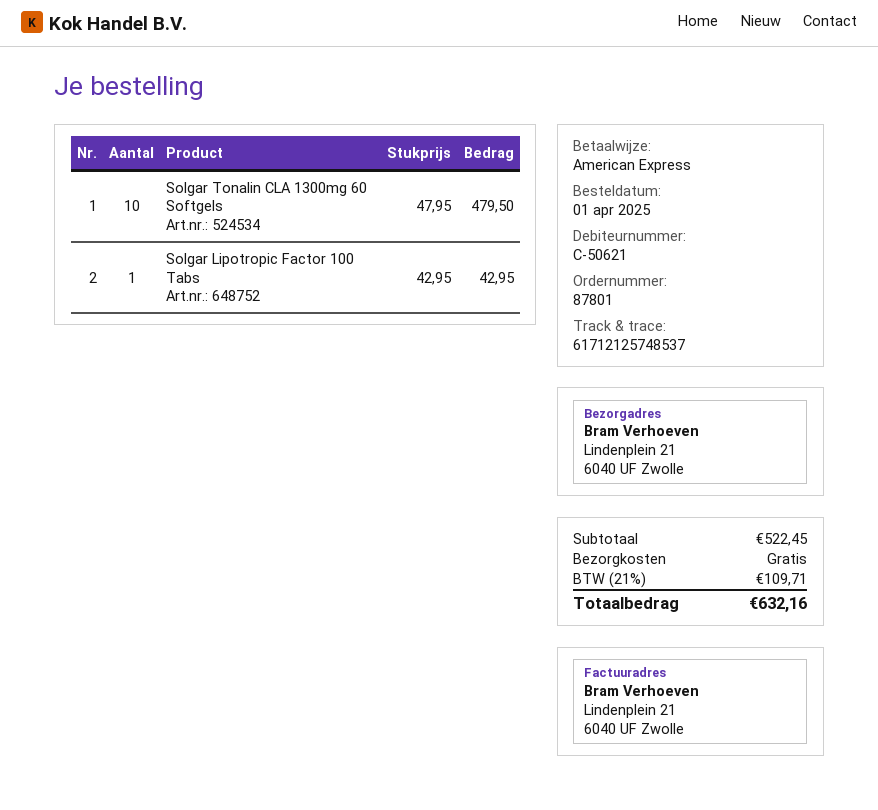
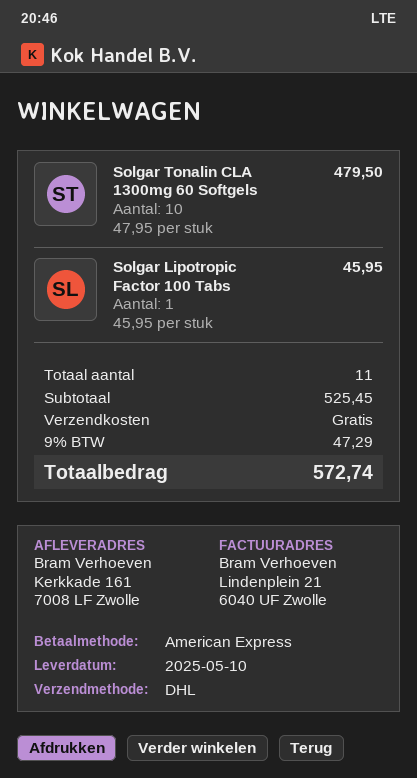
ship to: Lindenplein 21, 6040 UF Zwolle -> Kerkkade 161, 7008 LF Zwolle
Solgar Lipotropic Factor 100 Tabs: 1 x 42.95 = 42.95 -> 1 x 45.95 = 45.95
subtotal: 522.45 -> 525.45
tax: 21% = 109.71 -> 9% = 47.29
total: 632.16 -> 572.74

